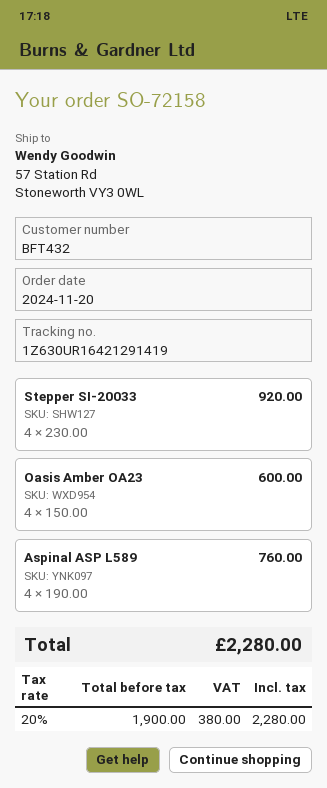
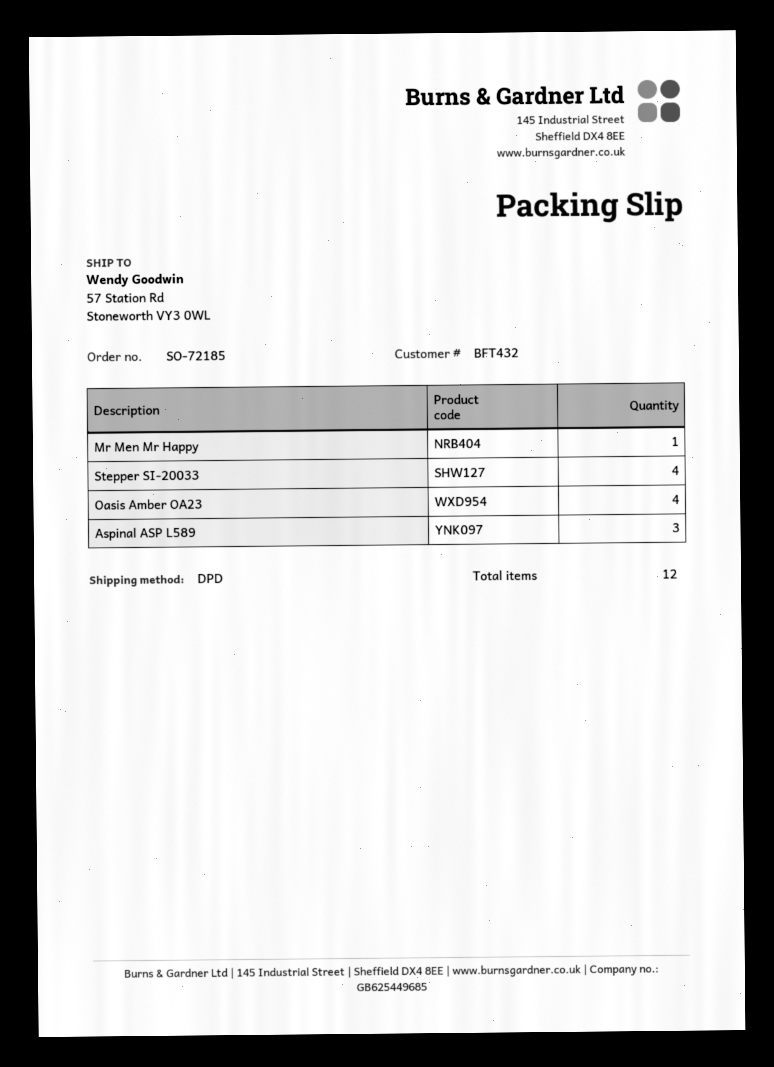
order number: SO-72158 -> SO-72185
Aspinal ASP L589: 4 -> 3
Mr Men Mr Happy: none -> 1

